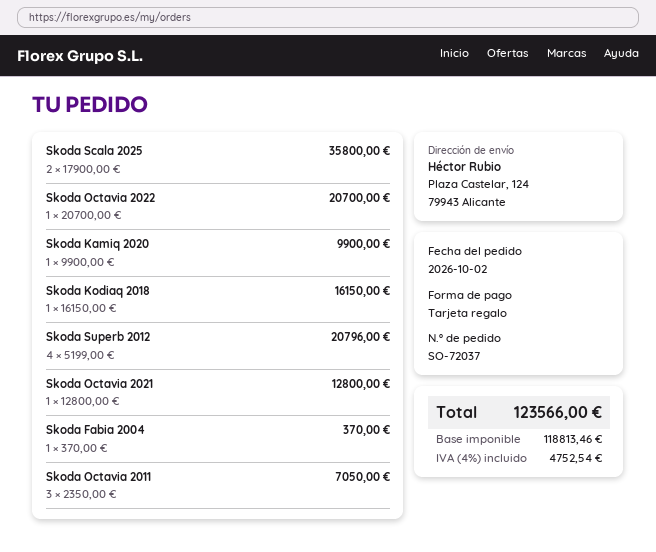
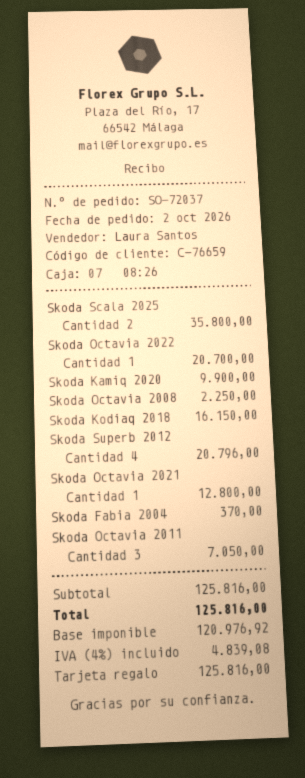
Skoda Octavia 2008: none -> 1 for 2250.00
net: 118813.46 -> 120976.92
tax: 4% = 4752.54 -> 4% = 4839.08
total: 123566.00 -> 125816.00

